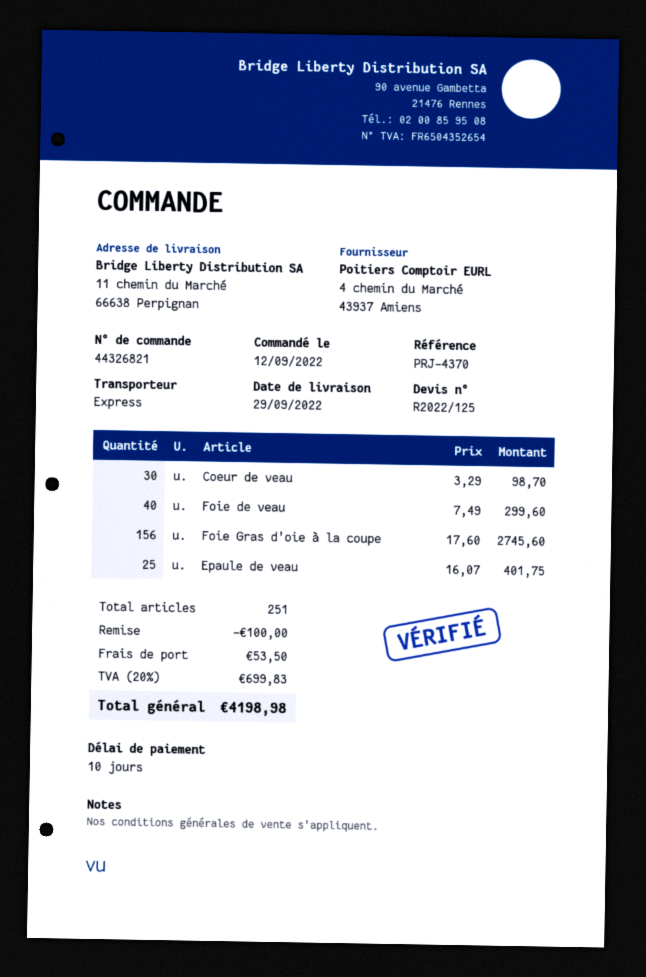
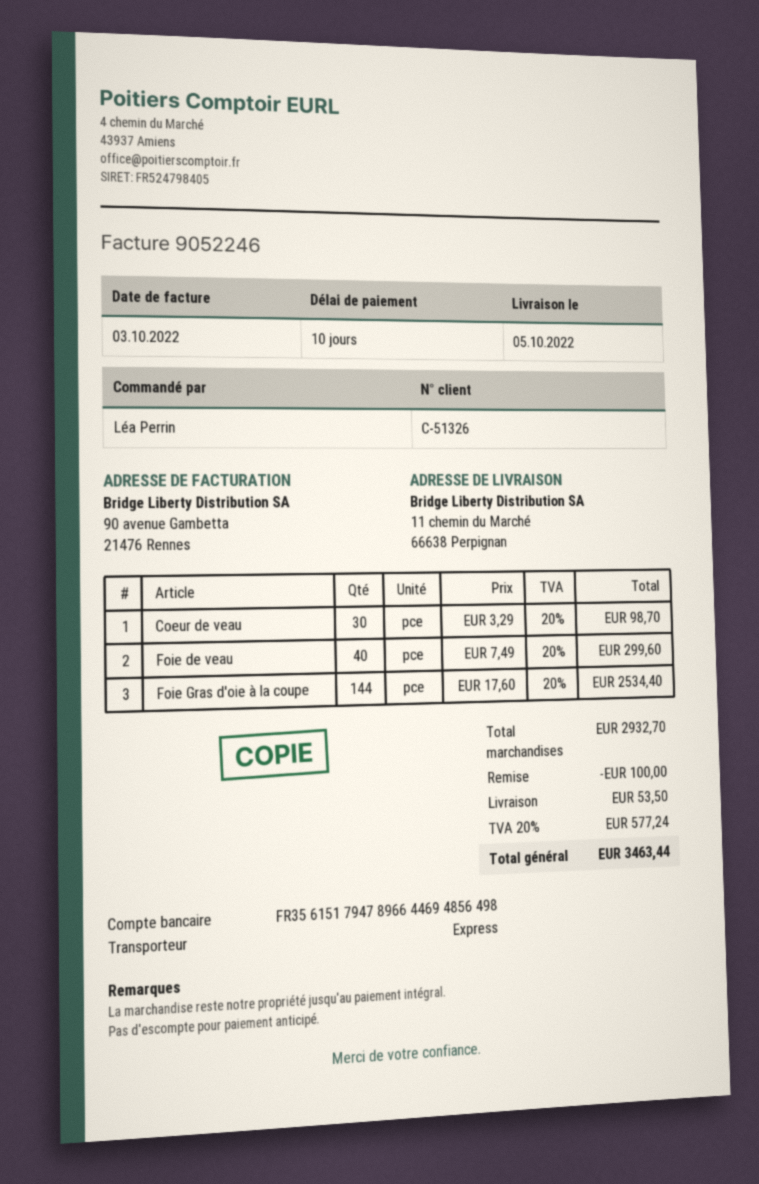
delivery date: 2022-09-29 -> 2022-10-05
Foie Gras d'oie à la coupe: 156 x 17.60 = 2745.60 -> 144 x 17.60 = 2534.40
Epaule de veau: 25 x 16.07 = 401.75 -> none
tax: 20% = 699.83 -> 20% = 577.24
total: 4198.98 -> 3463.44

